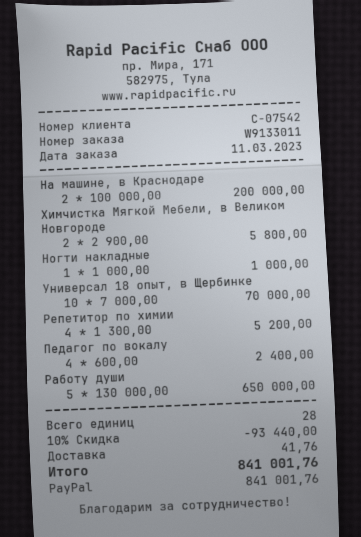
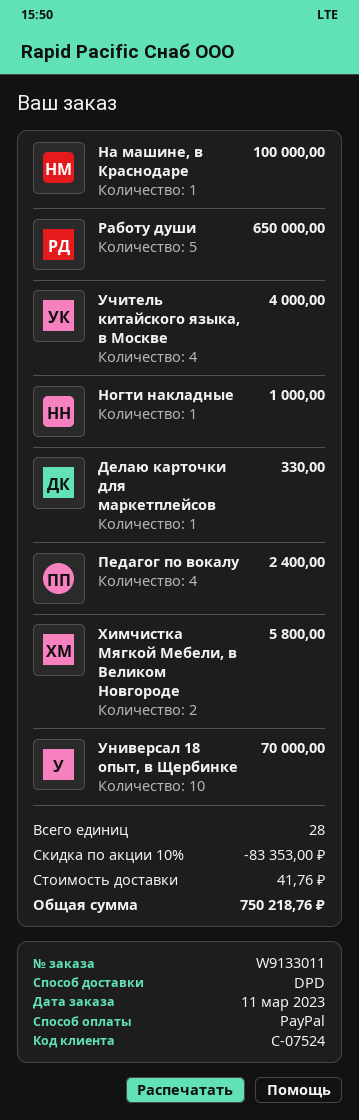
customer number: C-07542 -> C-07524
На машине, в Краснодаре: 2 for 200000.00 -> 1 for 100000.00
Репетитор по химии: 4 for 5200.00 -> none
Учитель китайского языка, в Москве: none -> 4 for 4000.00
Делаю карточки для маркетплейсов: none -> 1 for 330.00
discount: 10% = 93440.00 -> 10% = 83353.00
total: 841001.76 -> 750218.76

